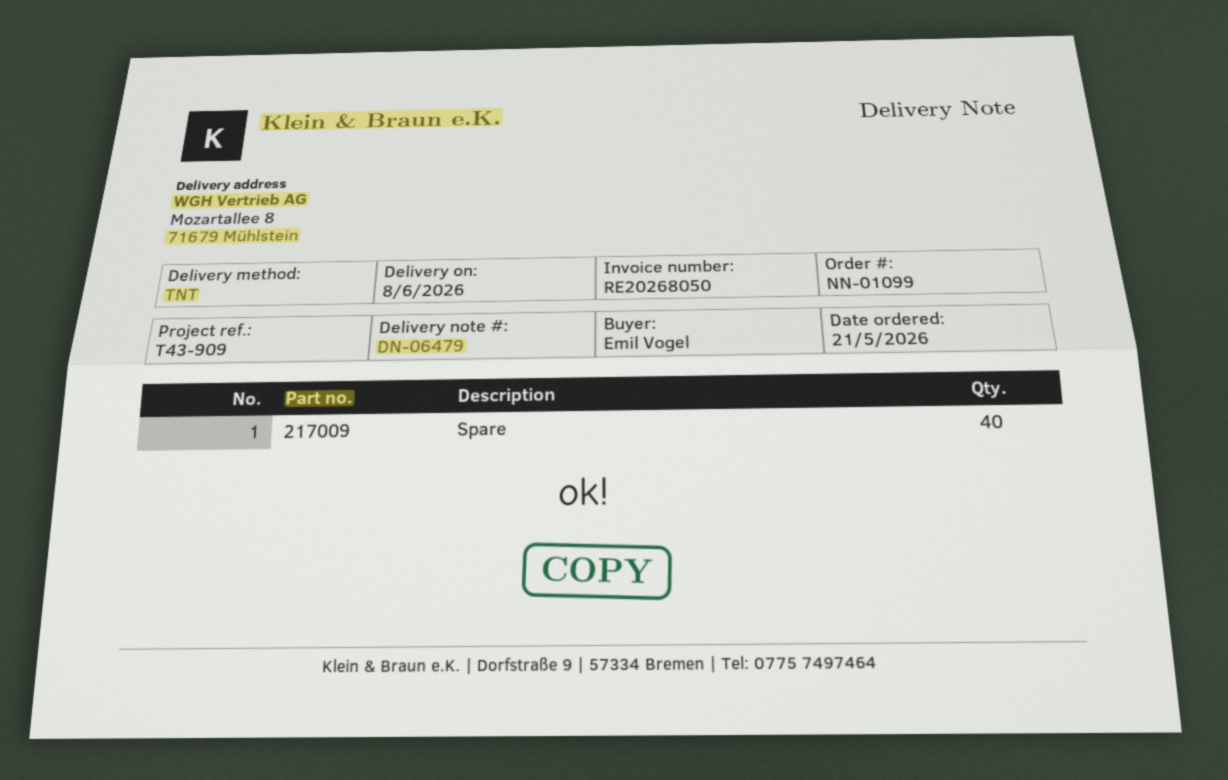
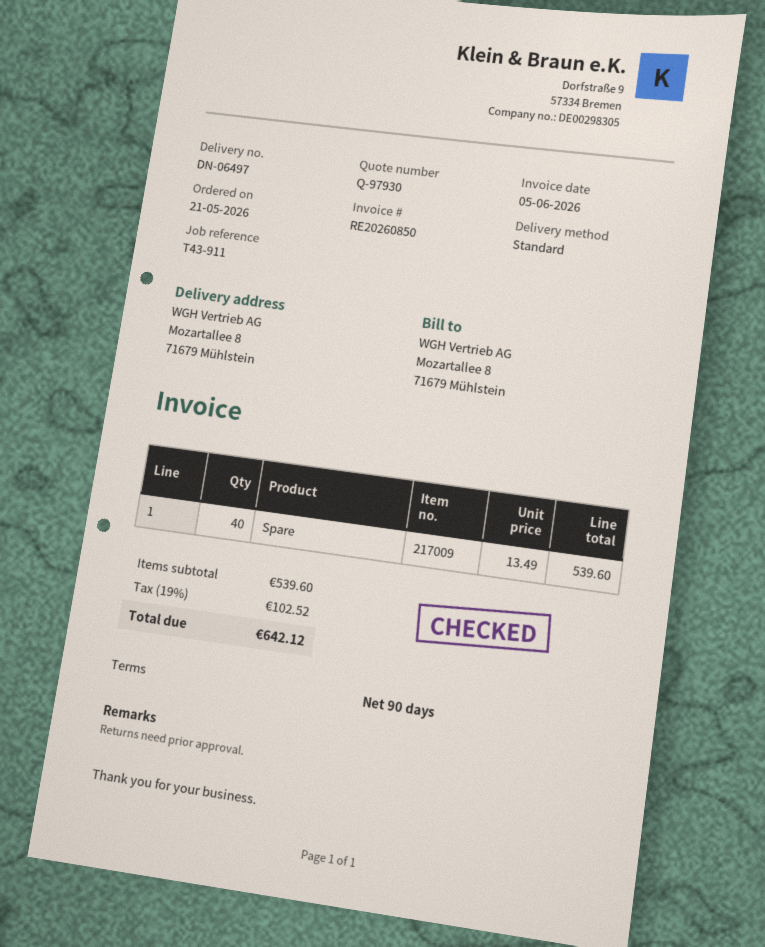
delivery note number: DN-06479 -> DN-06497
invoice number: RE20268050 -> RE20260850
reference: T43-909 -> T43-911
shipping method: TNT -> standard

